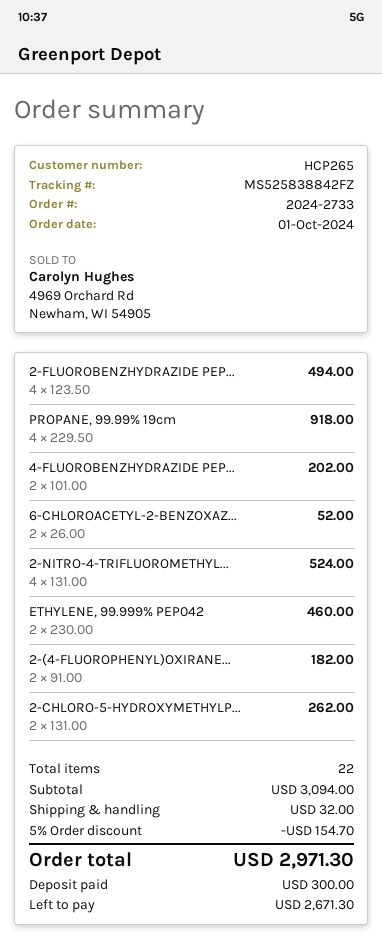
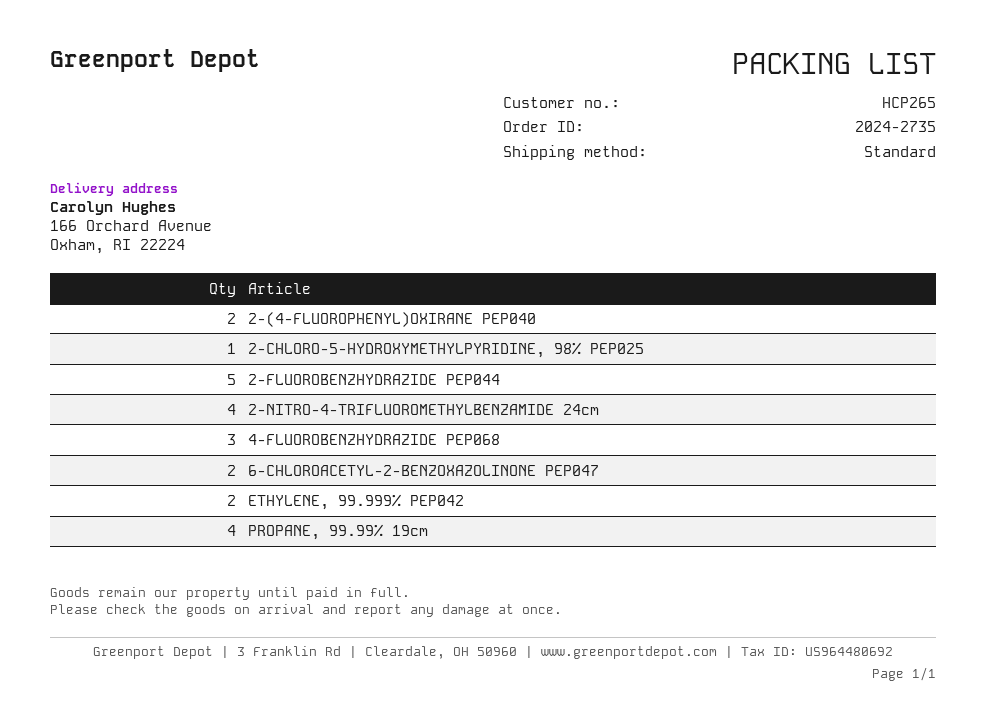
order number: 2024-2733 -> 2024-2735
2-FLUOROBENZHYDRAZIDE PEP...: 4 -> 5
4-FLUOROBENZHYDRAZIDE PEP...: 2 -> 3
2-CHLORO-5-HYDROXYMETHYLP...: 2 -> 1

